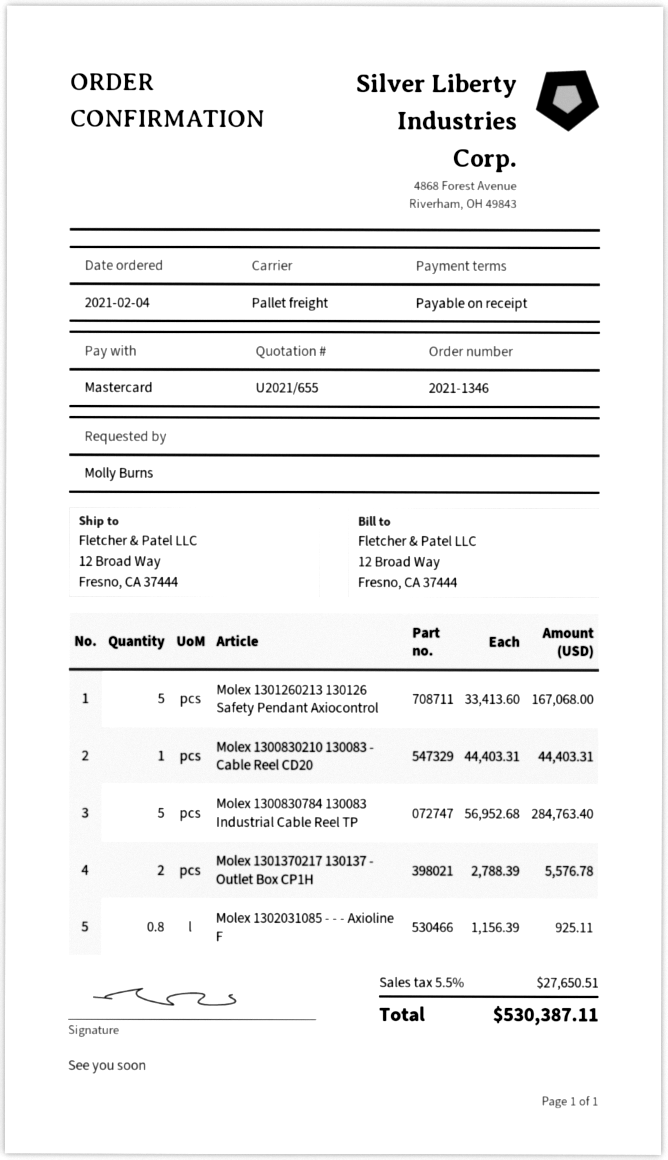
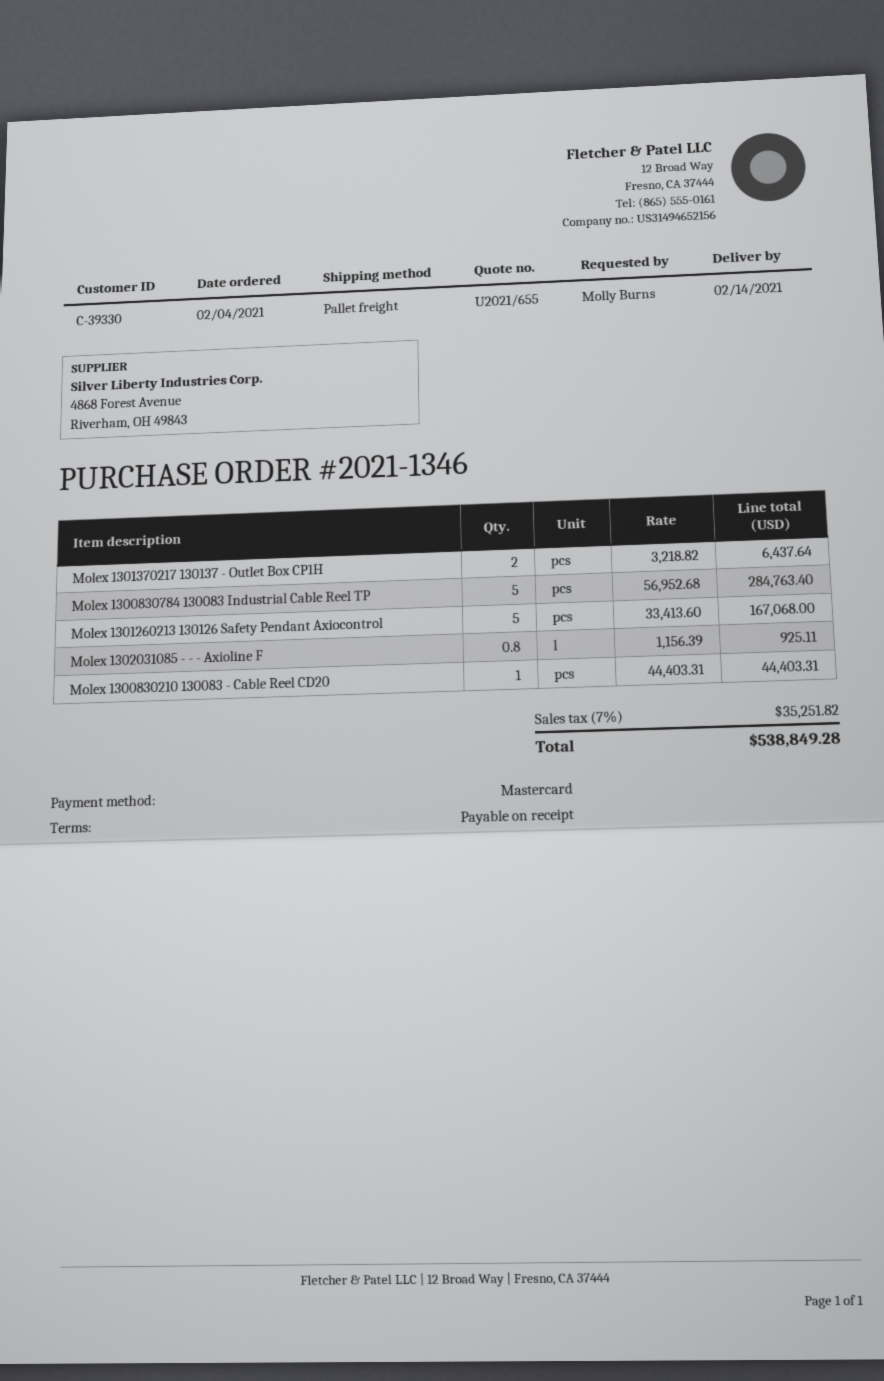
Molex 1301370217 130137 - Outlet Box CP1H: 2 x 2788.39 = 5576.78 -> 2 x 3218.82 = 6437.64
tax: 5.5% = 27650.51 -> 7% = 35251.82
total: 530387.11 -> 538849.28

